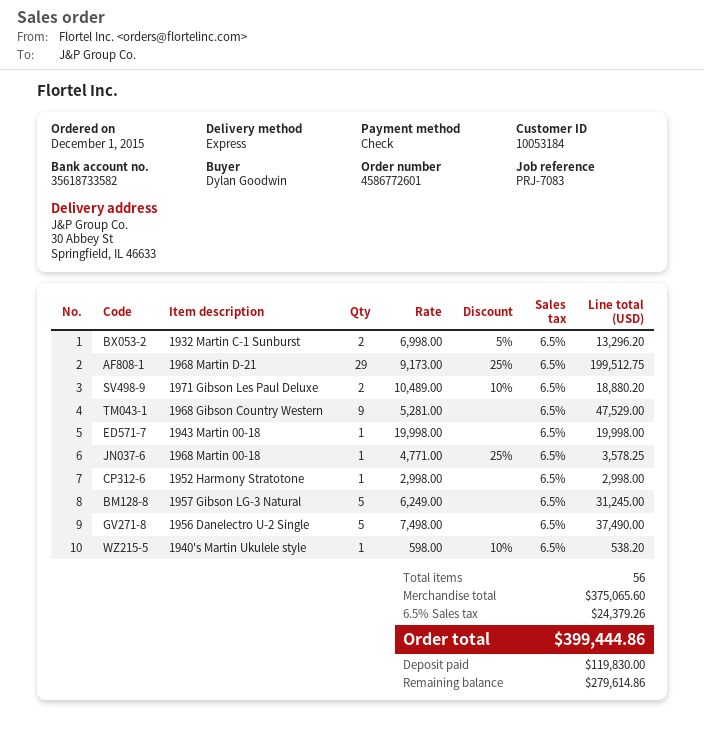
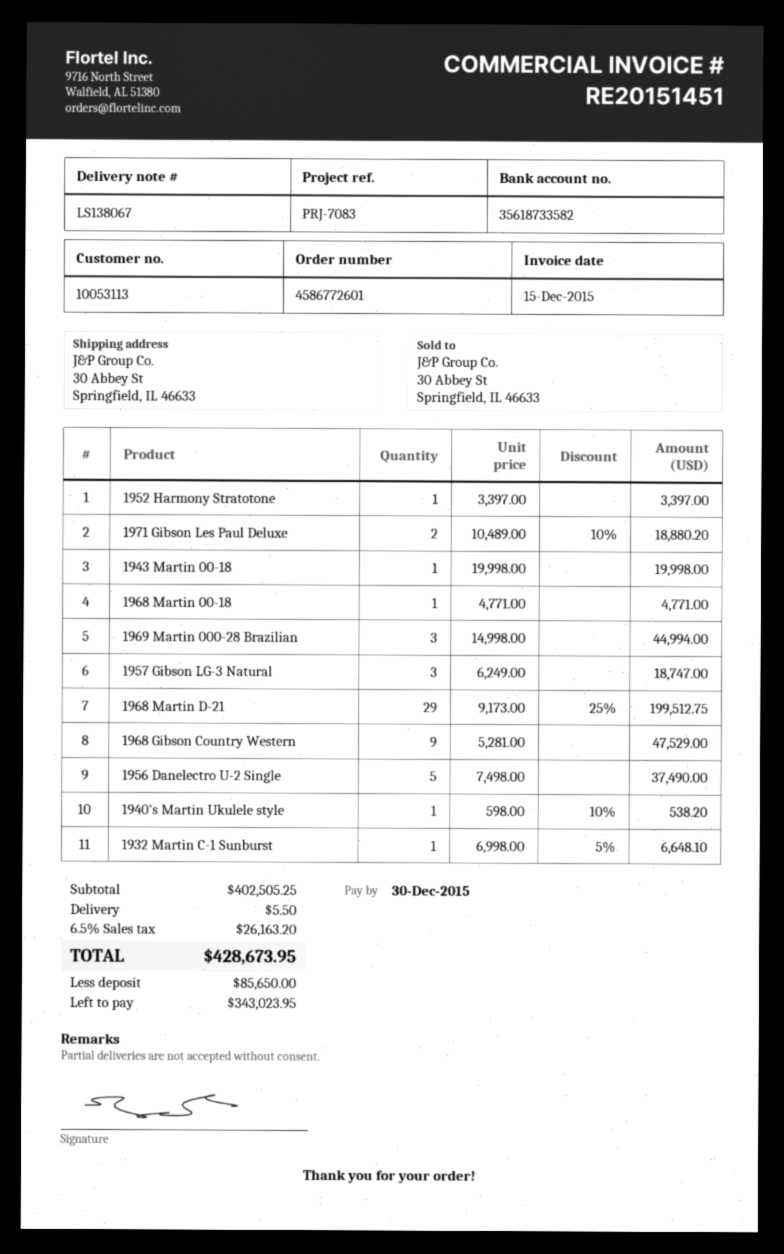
customer number: 10053184 -> 10053113
1932 Martin C-1 Sunburst: 2 x 6998.00 - 5% = 13296.20 -> 1 x 6998.00 - 5% = 6648.10
1968 Martin 00-18: 1 x 4771.00 - 25% = 3578.25 -> 1 x 4771.00 = 4771.00
1952 Harmony Stratotone: 1 x 2998.00 = 2998.00 -> 1 x 3397.00 = 3397.00
1957 Gibson LG-3 Natural: 5 x 6249.00 = 31245.00 -> 3 x 6249.00 = 18747.00
1969 Martin 000-28 Brazilian: none -> 3 x 14998.00 = 44994.00
subtotal: 375065.60 -> 402505.25
shipping: none -> 5.50
tax: 6.5% = 24379.26 -> 6.5% = 26163.20
total: 399444.86 -> 428673.95
deposit: 119830.00 -> 85650.00
balance: 279614.86 -> 343023.95

